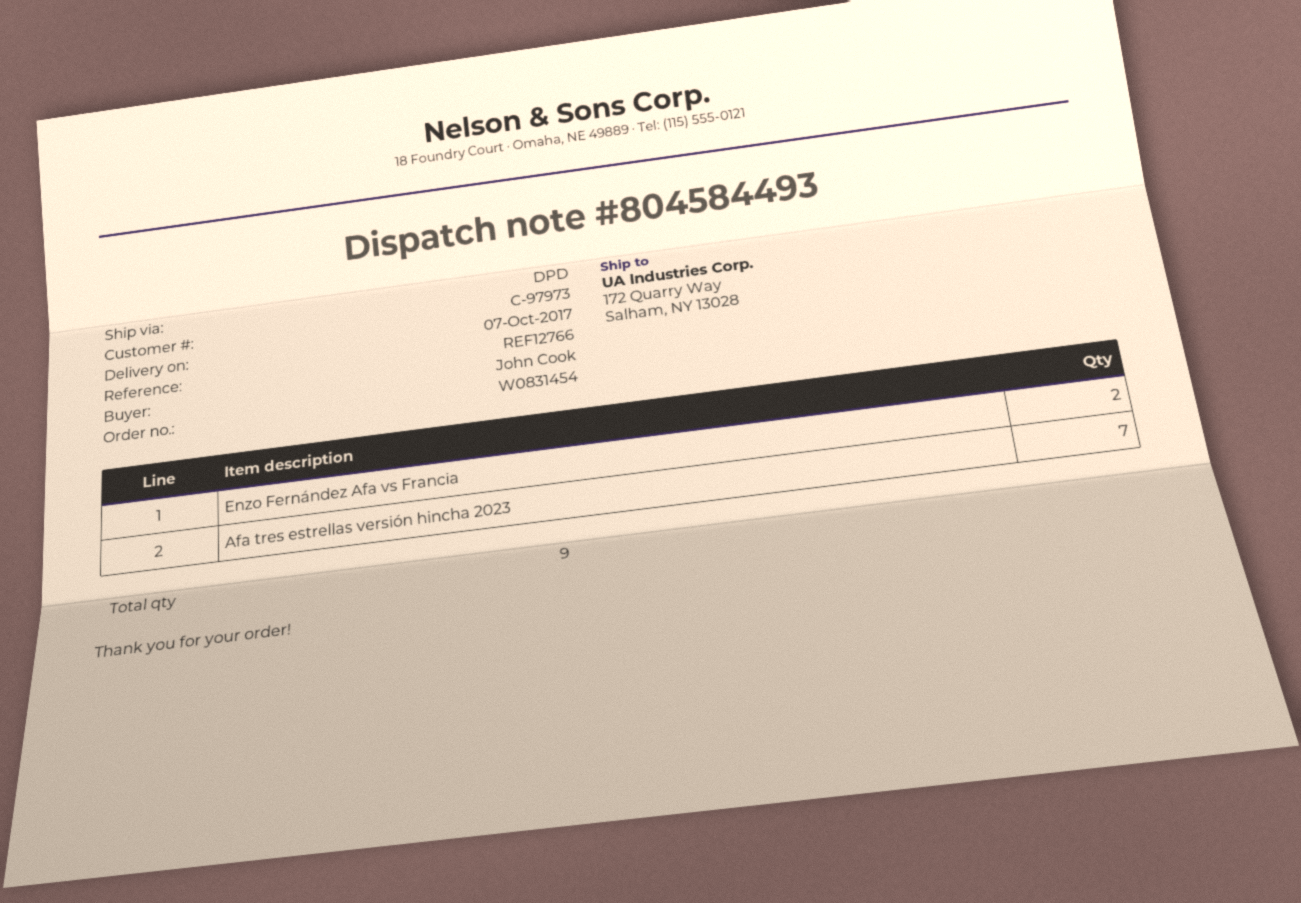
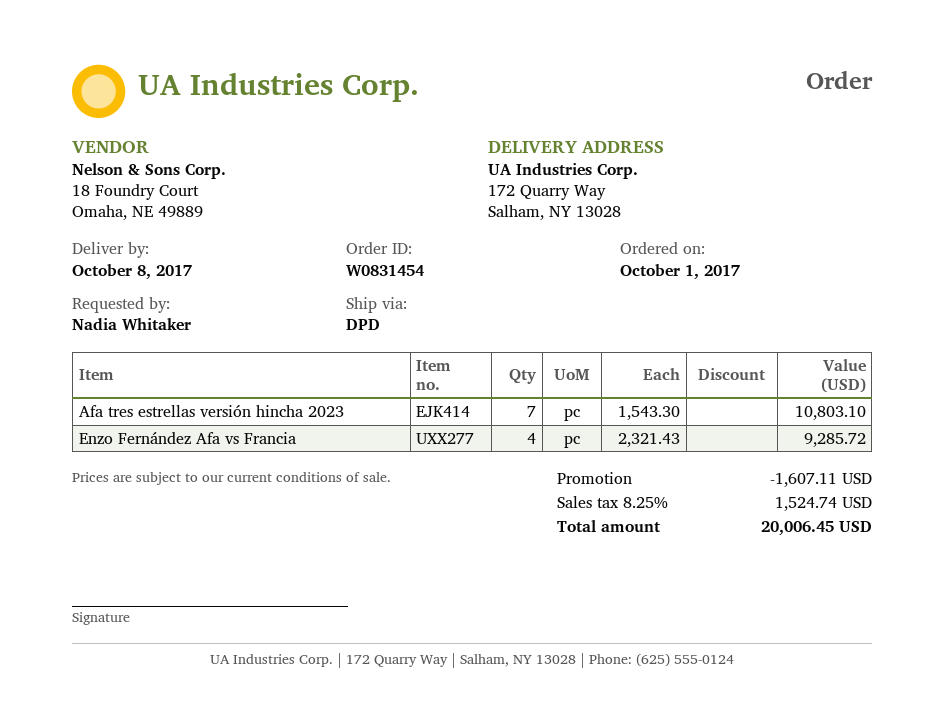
delivery date: 2017-10-07 -> 2017-10-08
ordered by: John Cook -> Nadia Whitaker
Enzo Fernández Afa vs Francia: 2 -> 4

